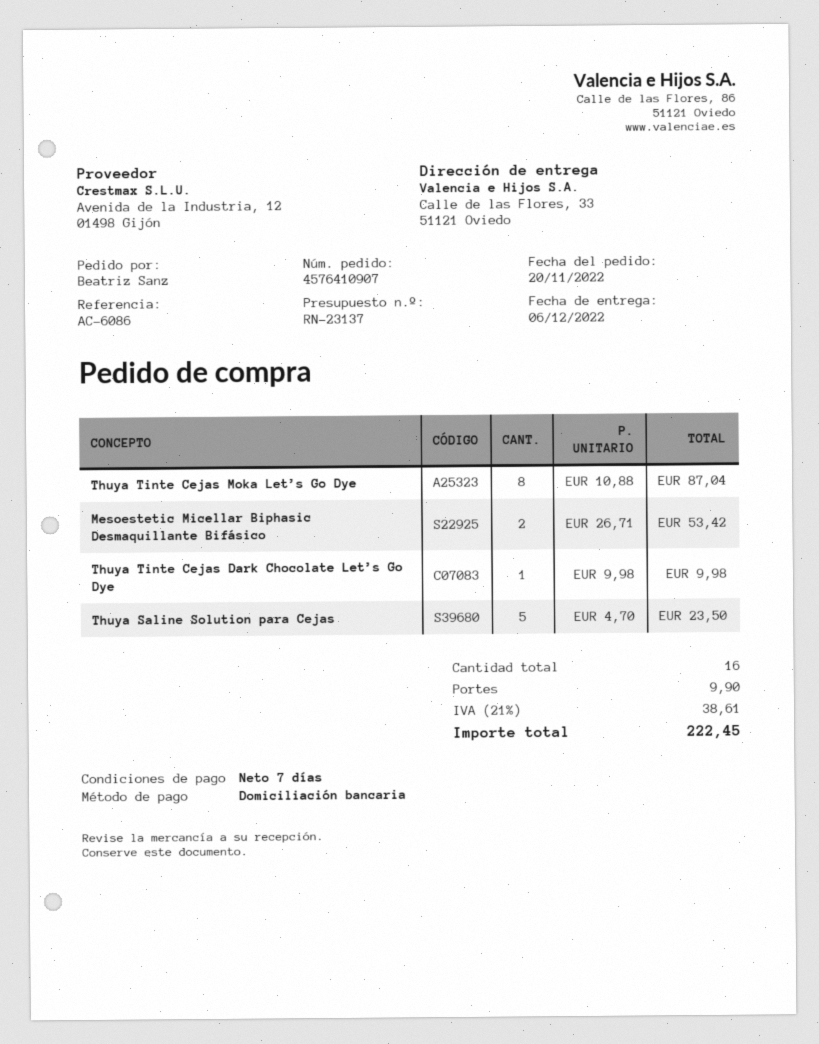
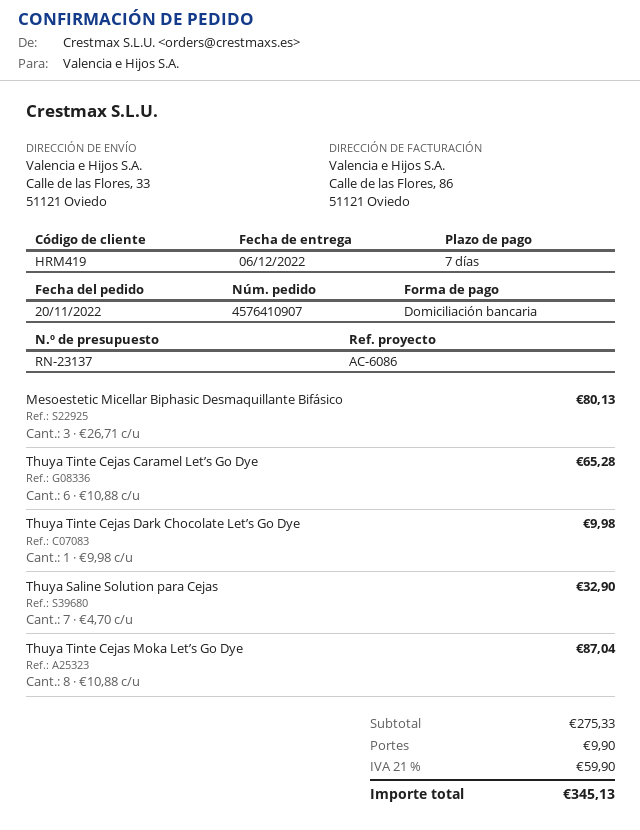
Mesoestetic Micellar Biphasic Desmaquillante Bifásico: 2 x 26.71 = 53.42 -> 3 x 26.71 = 80.13
Thuya Saline Solution para Cejas: 5 x 4.70 = 23.50 -> 7 x 4.70 = 32.90
Thuya Tinte Cejas Caramel Let’s Go Dye: none -> 6 x 10.88 = 65.28
tax: 21% = 38.61 -> 21% = 59.90
total: 222.45 -> 345.13

